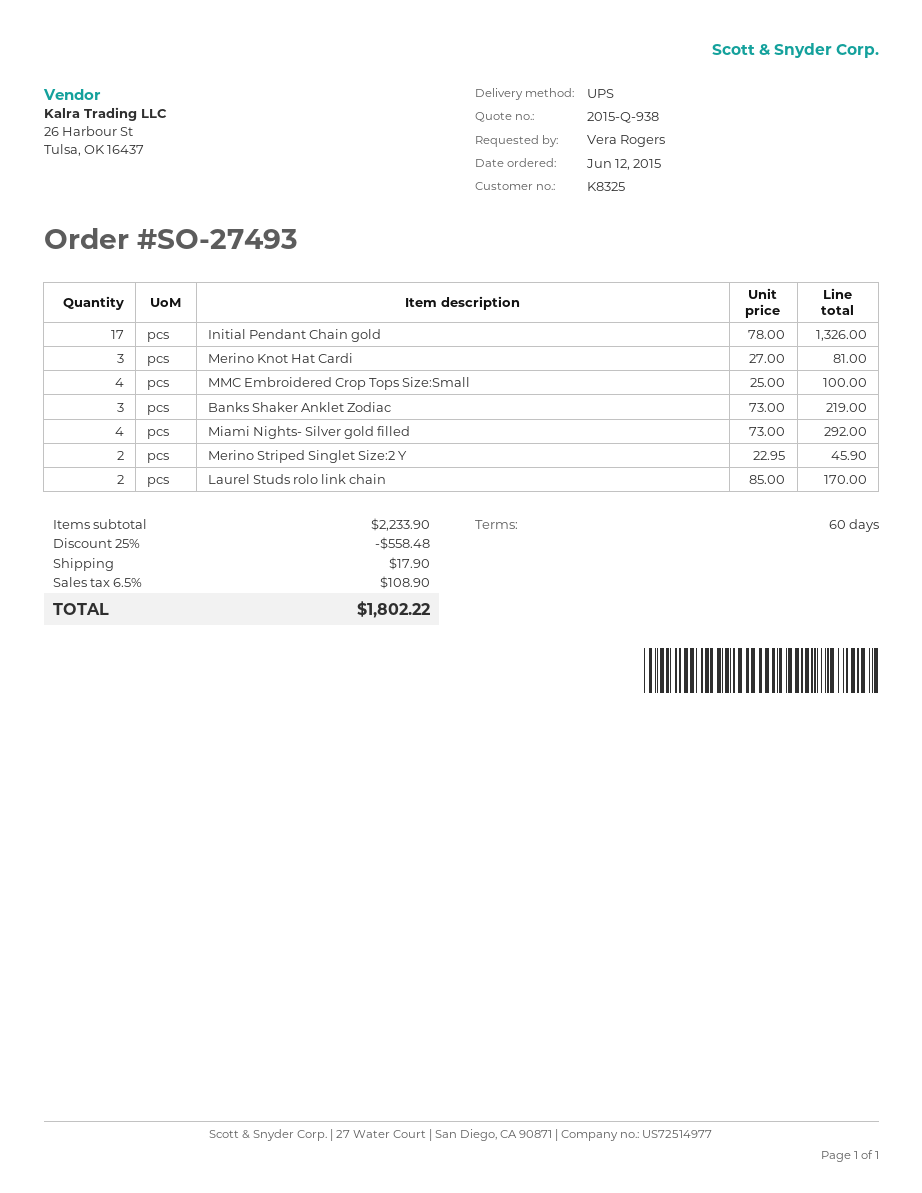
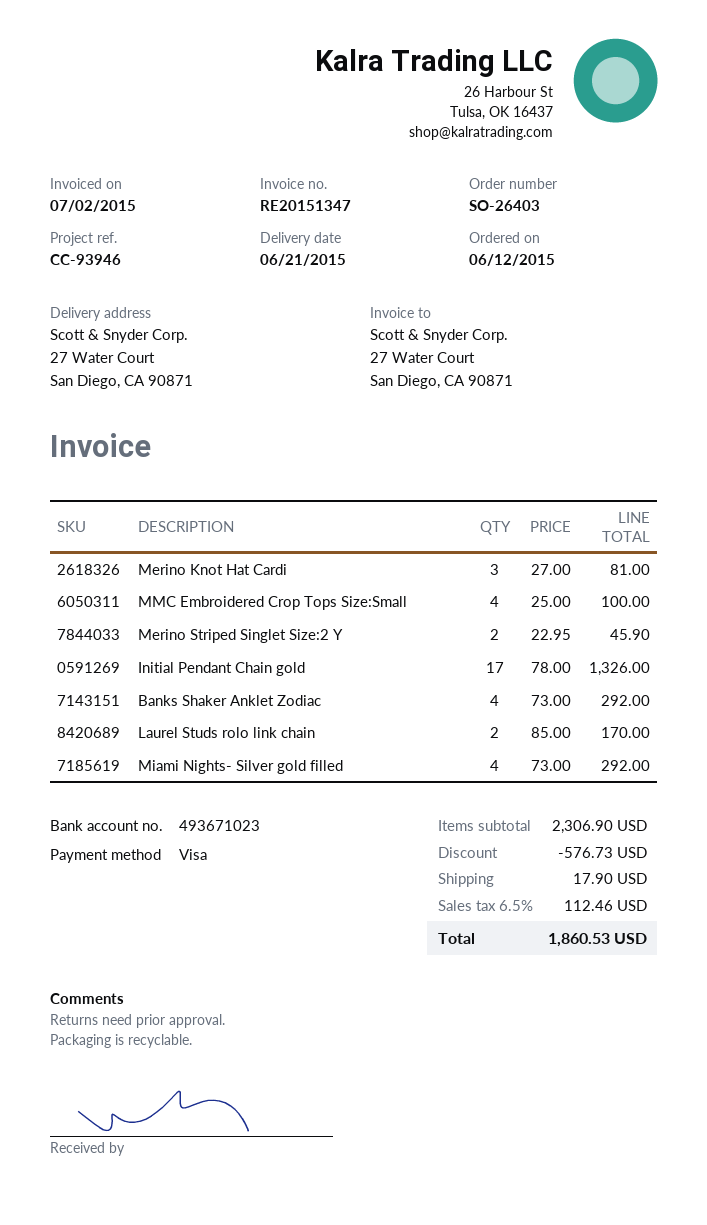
order number: SO-27493 -> SO-26403
Banks Shaker Anklet Zodiac: 3 x 73.00 = 219.00 -> 4 x 73.00 = 292.00
subtotal: 2233.90 -> 2306.90
discount: 558.48 -> 576.73
tax: 6.5% = 108.90 -> 6.5% = 112.46
total: 1802.22 -> 1860.53

